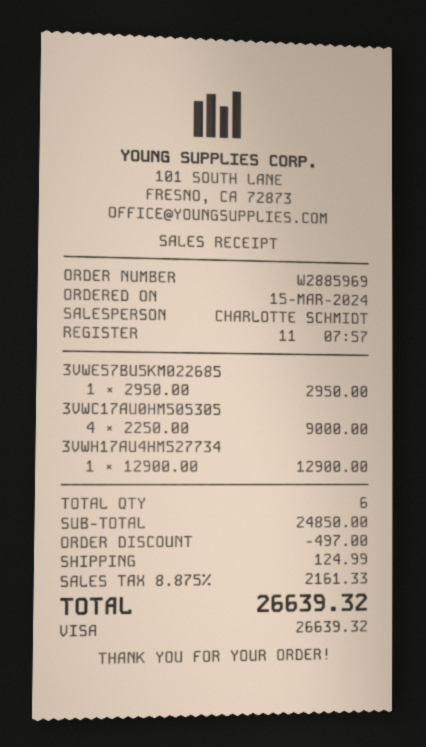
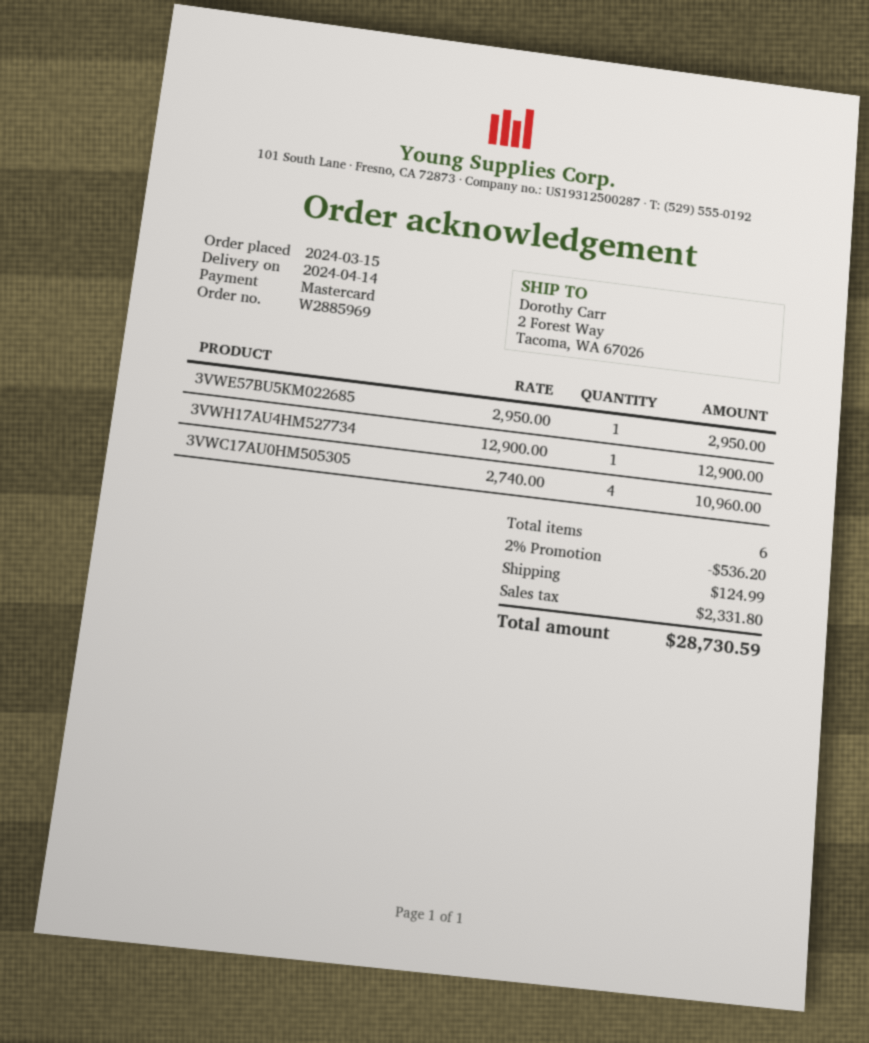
payment method: Visa -> Mastercard
3VWC17AU0HM505305: 4 x 2250.00 = 9000.00 -> 4 x 2740.00 = 10960.00
discount: 497.00 -> 536.20
tax: 2161.33 -> 2331.80
total: 26639.32 -> 28730.59

